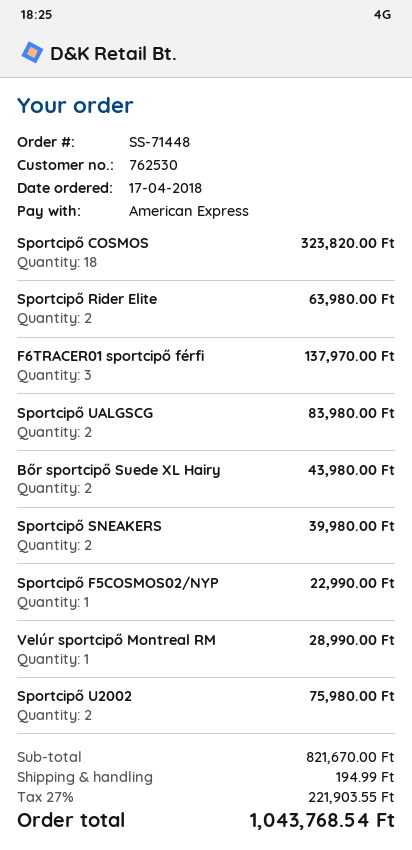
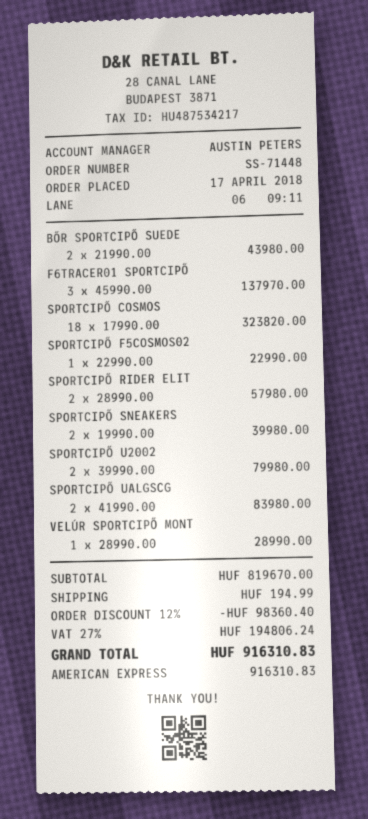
Sportcipő Rider Elite: 2 for 63980.00 -> 2 for 57980.00
Sportcipő U2002: 2 for 75980.00 -> 2 for 79980.00
subtotal: 821670.00 -> 819670.00
discount: none -> 12% = 98360.40
tax: 27% = 221903.55 -> 27% = 194806.24
total: 1043768.54 -> 916310.83

